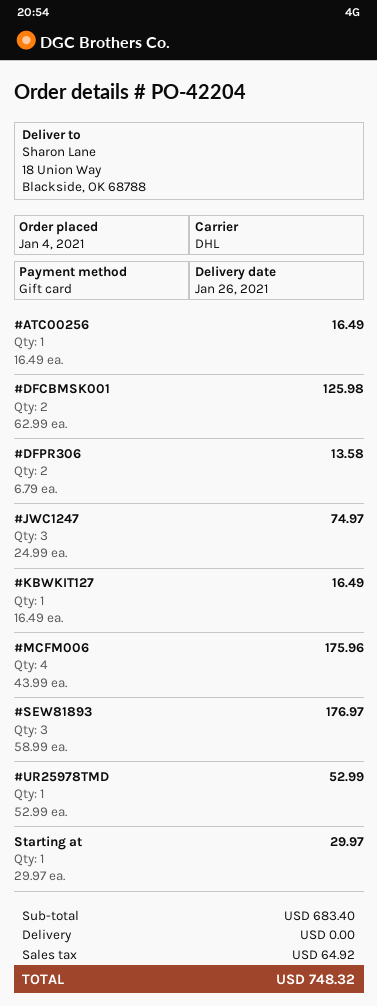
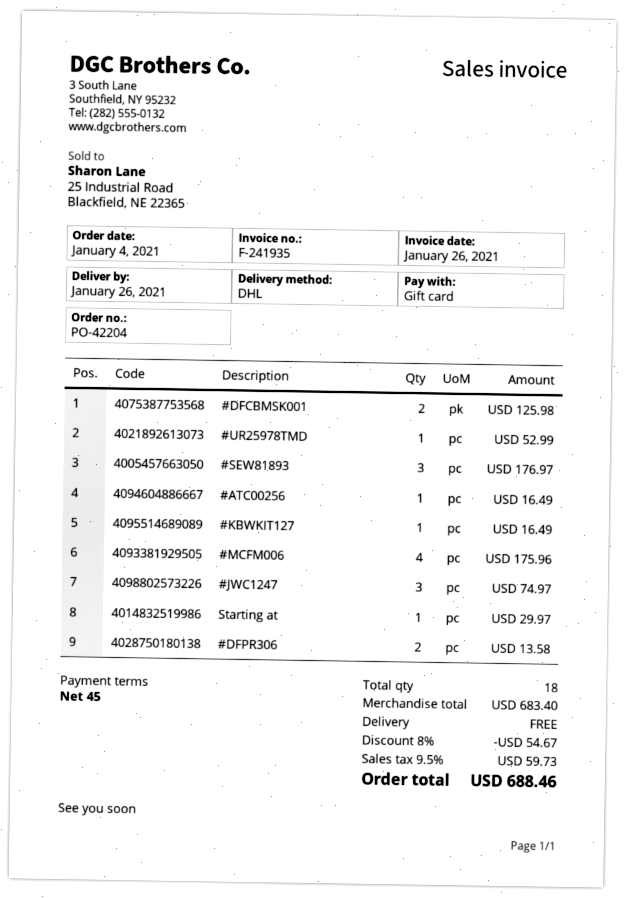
discount: none -> 8% = 54.67
tax: 64.92 -> 59.73
total: 748.32 -> 688.46

